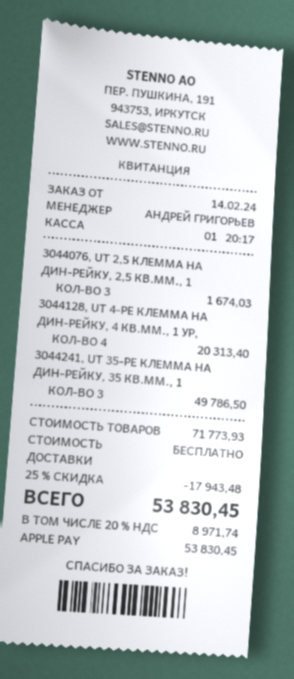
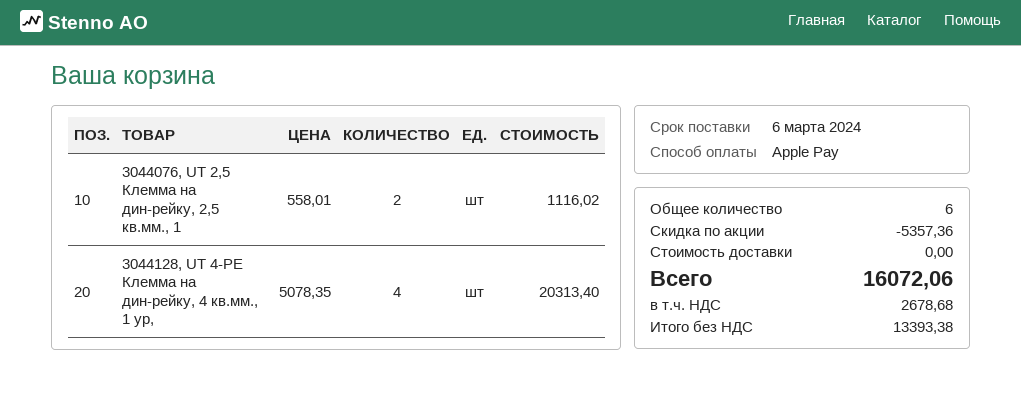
3044076, UT 2,5 КЛЕММА НА ДИН-РЕЙКУ, 2,5 КВ.ММ., 1: 3 for 1674.03 -> 2 for 1116.02
3044241, UT 35-PE КЛЕММА НА ДИН-РЕЙКУ, 35 КВ.ММ., 1: 3 for 49786.50 -> none
discount: 17943.48 -> 5357.36
tax: 8971.74 -> 2678.68
total: 53830.45 -> 16072.06

